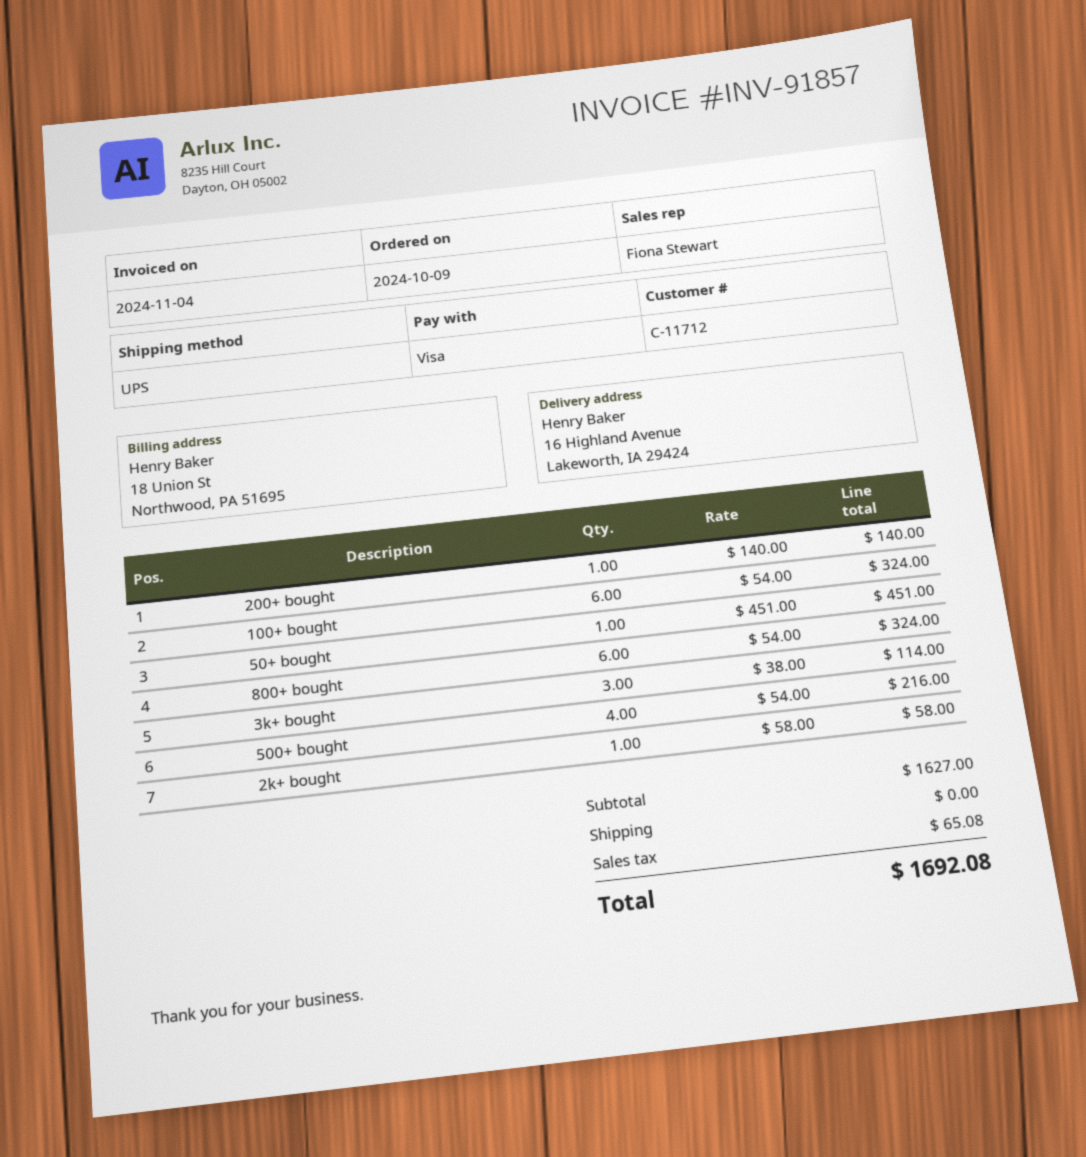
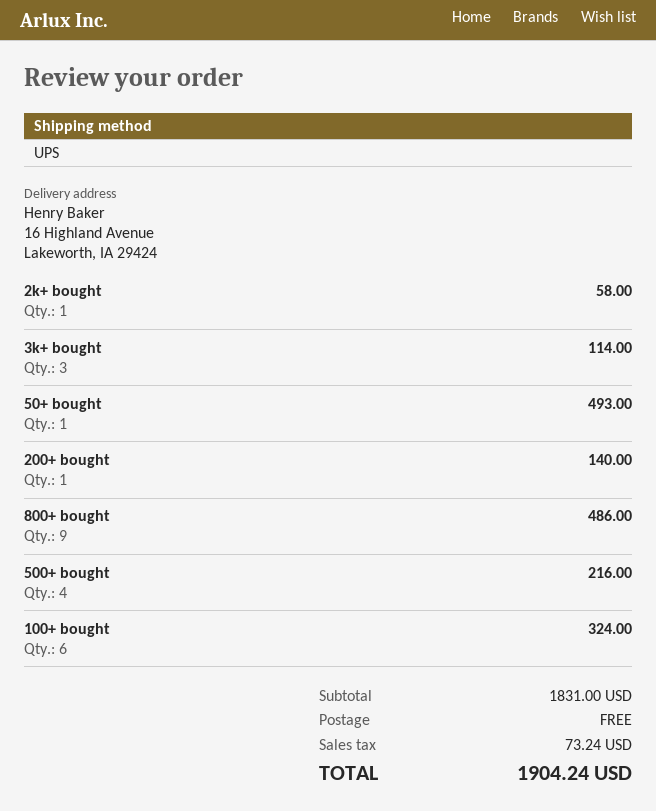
50+ bought: 1 for 451.00 -> 1 for 493.00
800+ bought: 6 for 324.00 -> 9 for 486.00
subtotal: 1627.00 -> 1831.00
tax: 65.08 -> 73.24
total: 1692.08 -> 1904.24

